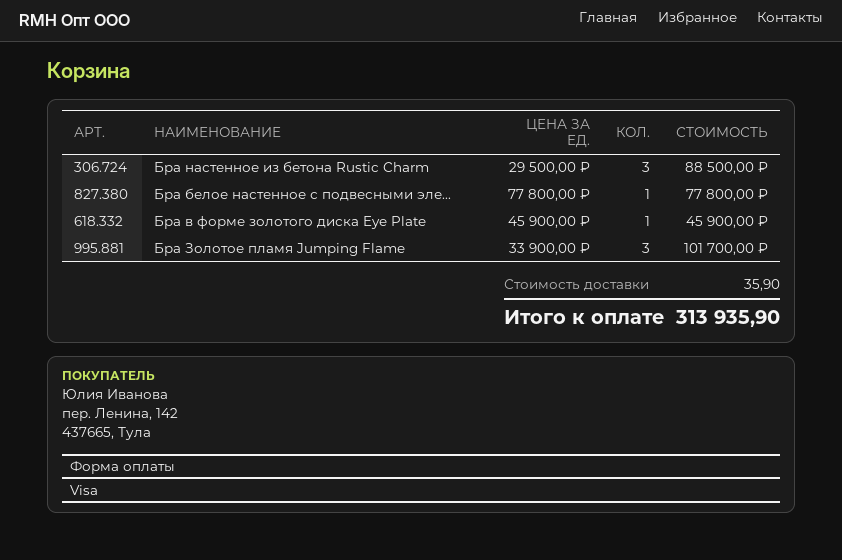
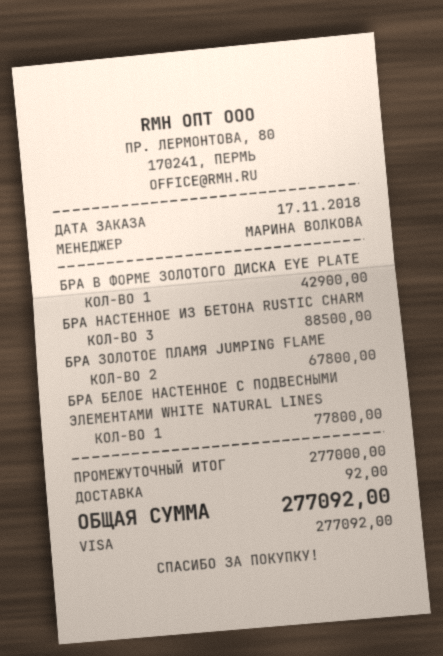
Бра в форме золотого диска Eye Plate: 1 for 45900.00 -> 1 for 42900.00
Бра Золотое пламя Jumping Flame: 3 for 101700.00 -> 2 for 67800.00
shipping: 35.90 -> 92.00
total: 313935.90 -> 277092.00

